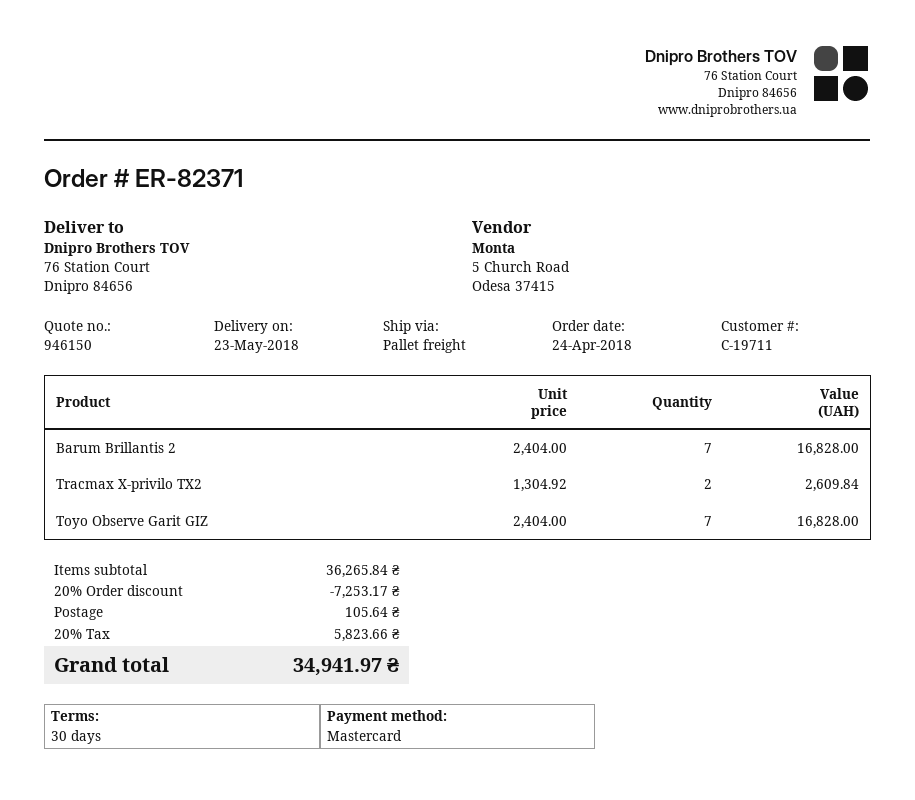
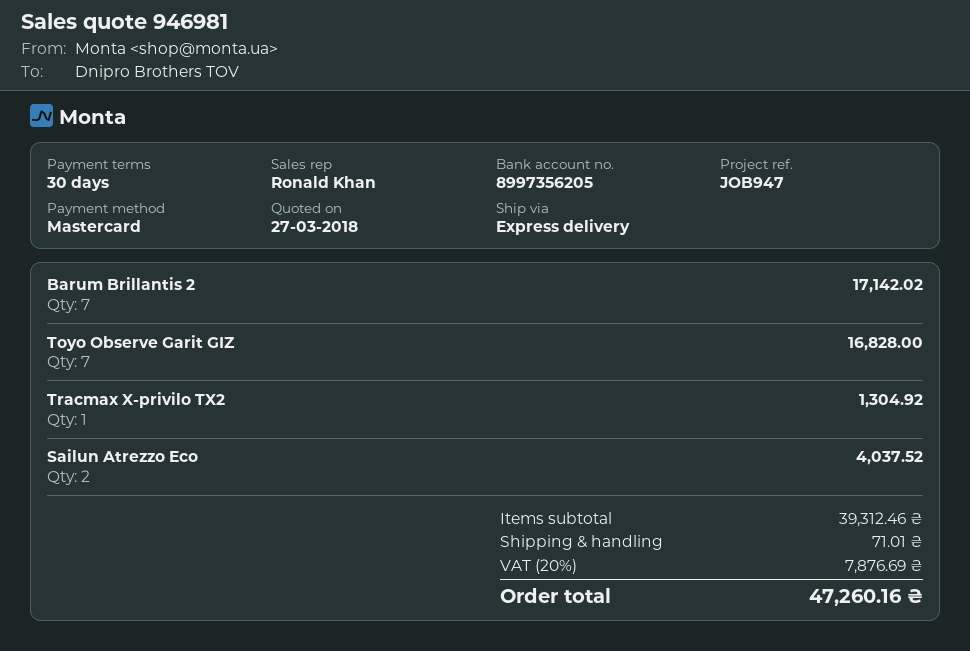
quote number: 946150 -> 946981
shipping method: pallet freight -> express
Barum Brillantis 2: 7 for 16828.00 -> 7 for 17142.02
Tracmax X-privilo TX2: 2 for 2609.84 -> 1 for 1304.92
Sailun Atrezzo Eco: none -> 2 for 4037.52
subtotal: 36265.84 -> 39312.46
discount: 20% = 7253.17 -> none
shipping: 105.64 -> 71.01
tax: 20% = 5823.66 -> 20% = 7876.69
total: 34941.97 -> 47260.16

